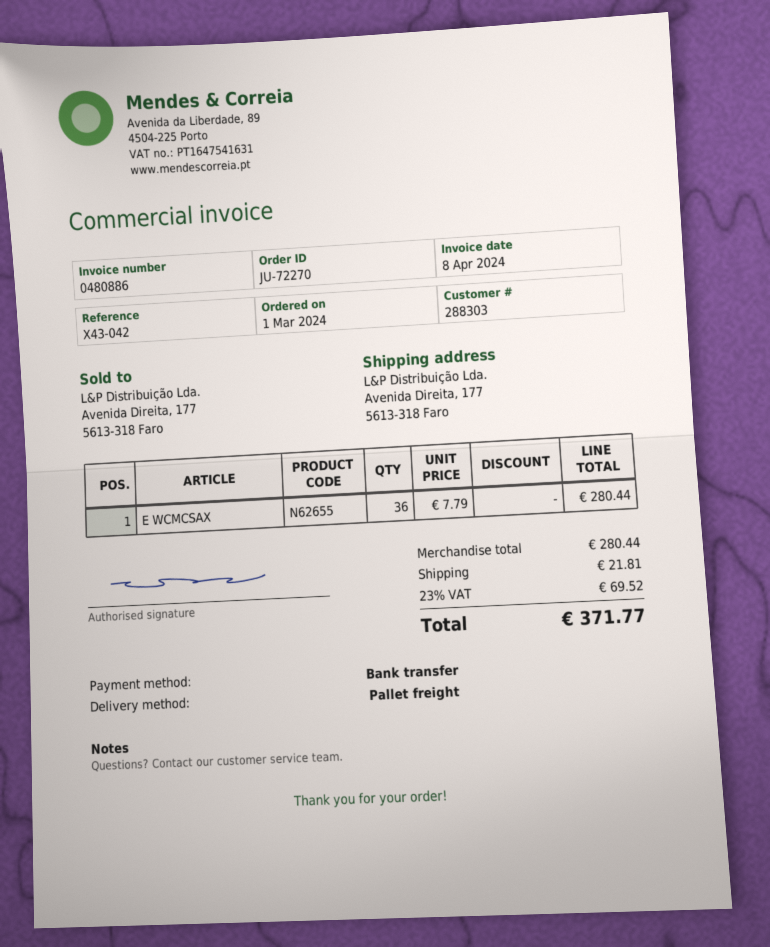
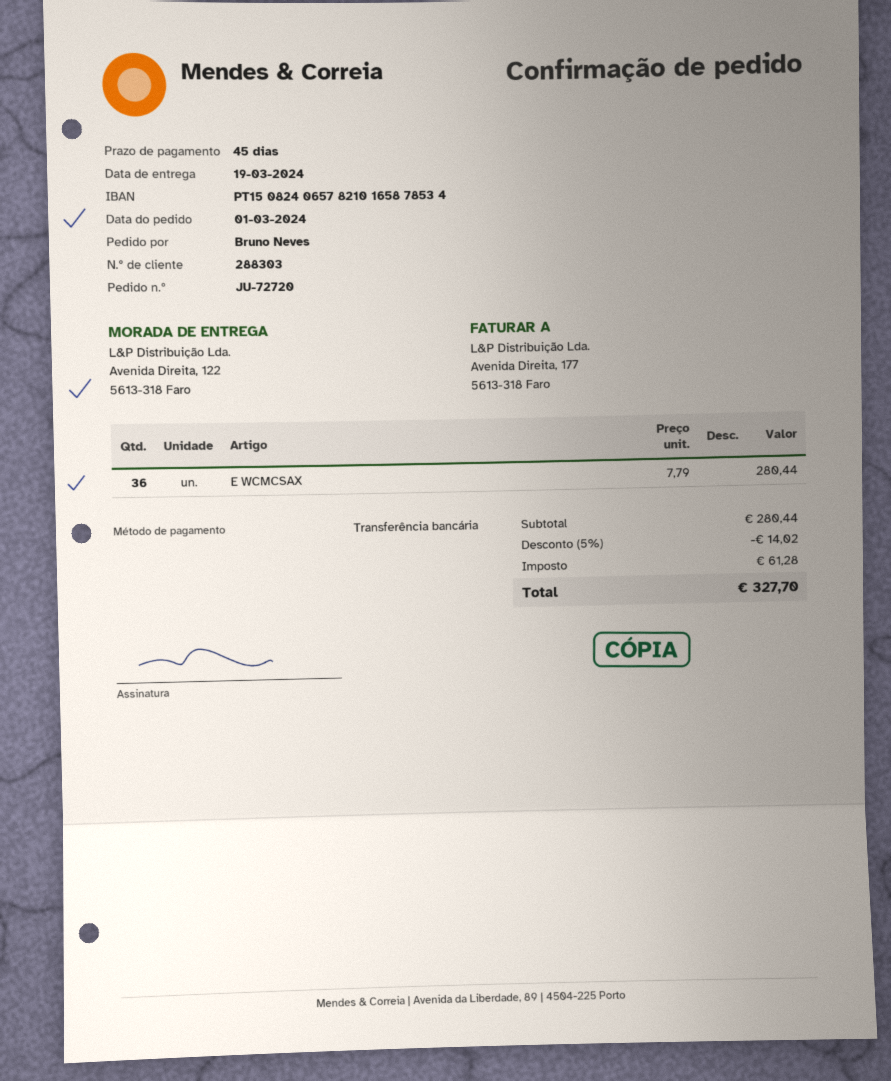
order number: JU-72270 -> JU-72720
ship to: Avenida Direita, 177, 5613-318 Faro -> Avenida Direita, 122, 5613-318 Faro
discount: none -> 5% = 14.02
shipping: 21.81 -> none
tax: 69.52 -> 61.28
total: 371.77 -> 327.70

